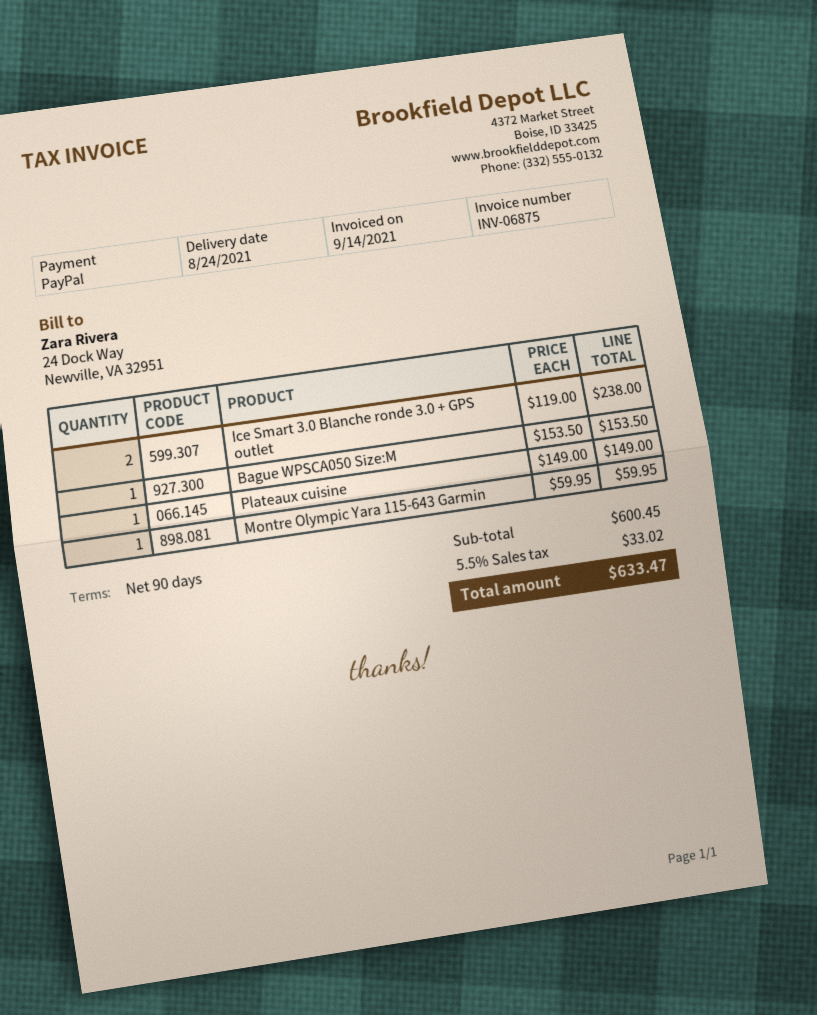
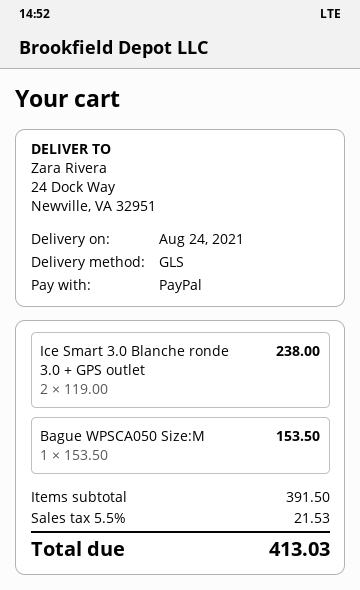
Plateaux cuisine: 1 x 149.00 = 149.00 -> none
Montre Olympic Yara 115-643 Garmin: 1 x 59.95 = 59.95 -> none
subtotal: 600.45 -> 391.50
tax: 5.5% = 33.02 -> 5.5% = 21.53
total: 633.47 -> 413.03

